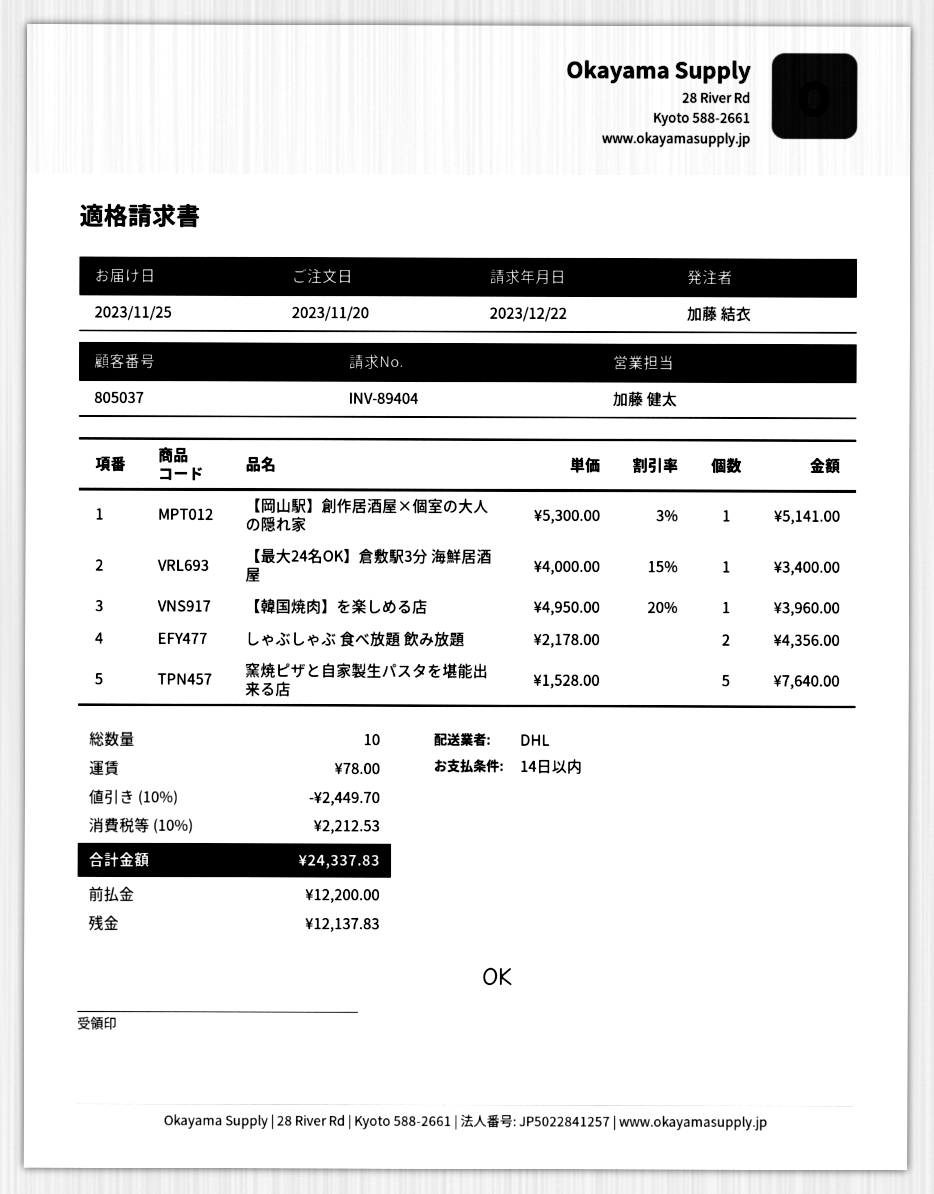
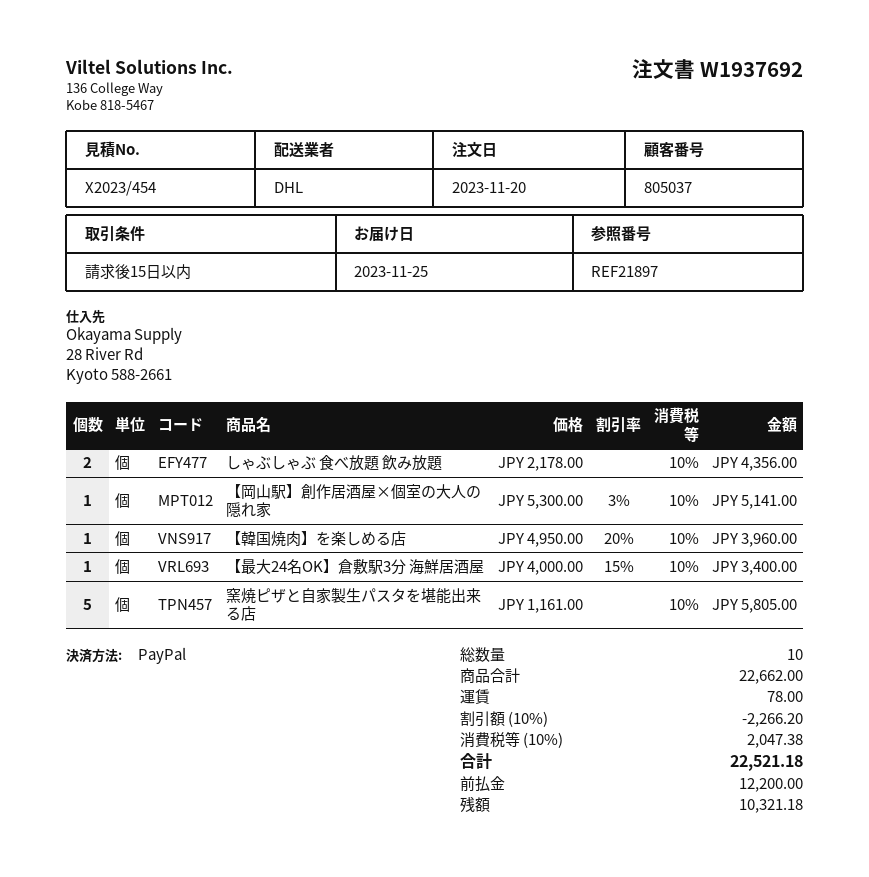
payment terms: 14 days -> 15 days
窯焼ピザと自家製生パスタを堪能出来る店: 5 x 1528.00 = 7640.00 -> 5 x 1161.00 = 5805.00
discount: 10% = 2449.70 -> 10% = 2266.20
tax: 10% = 2212.53 -> 10% = 2047.38
total: 24337.83 -> 22521.18
balance: 12137.83 -> 10321.18

